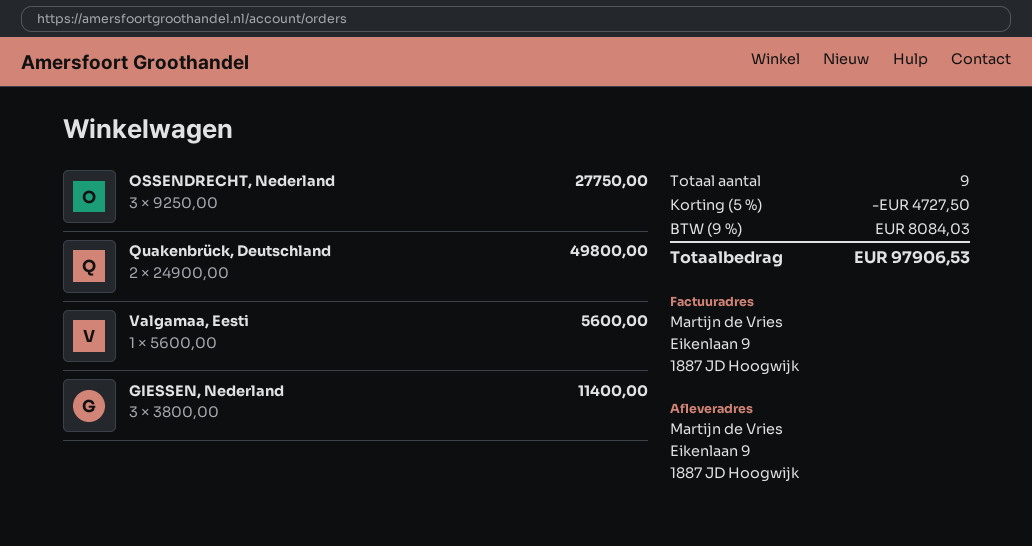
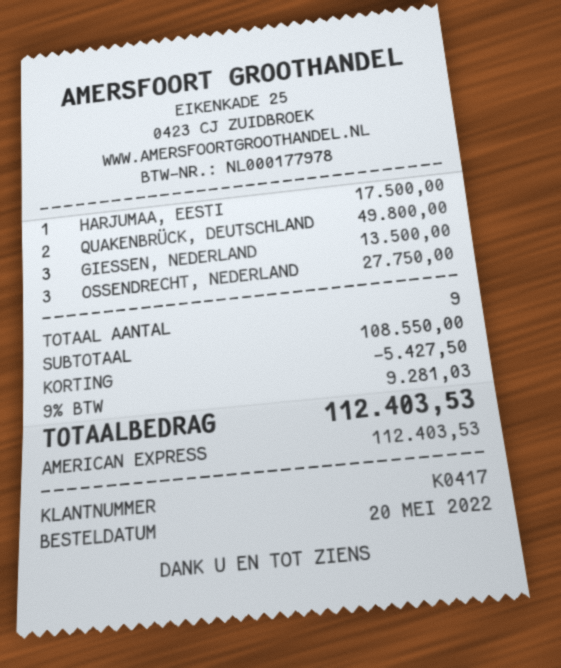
Valgamaa, Eesti: 1 for 5600.00 -> none
GIESSEN, Nederland: 3 for 11400.00 -> 3 for 13500.00
HARJUMAA, EESTI: none -> 1 for 17500.00
discount: 4727.50 -> 5427.50
tax: 9% = 8084.03 -> 9% = 9281.03
total: 97906.53 -> 112403.53

